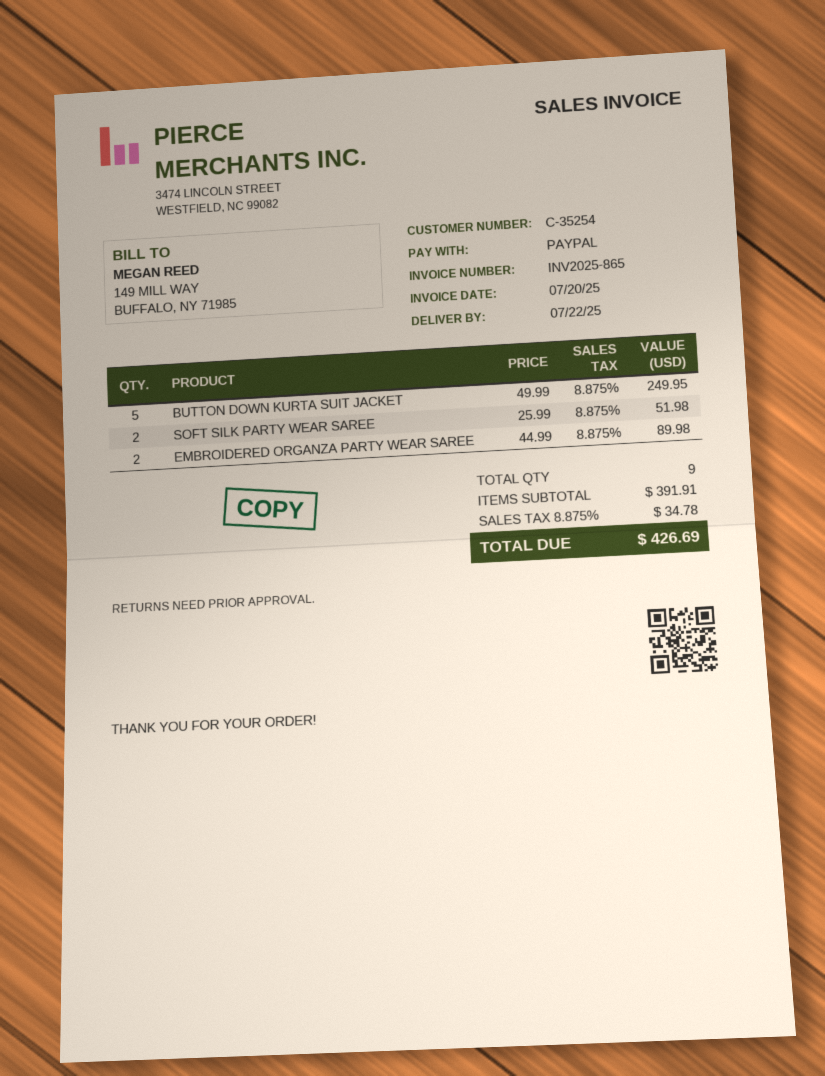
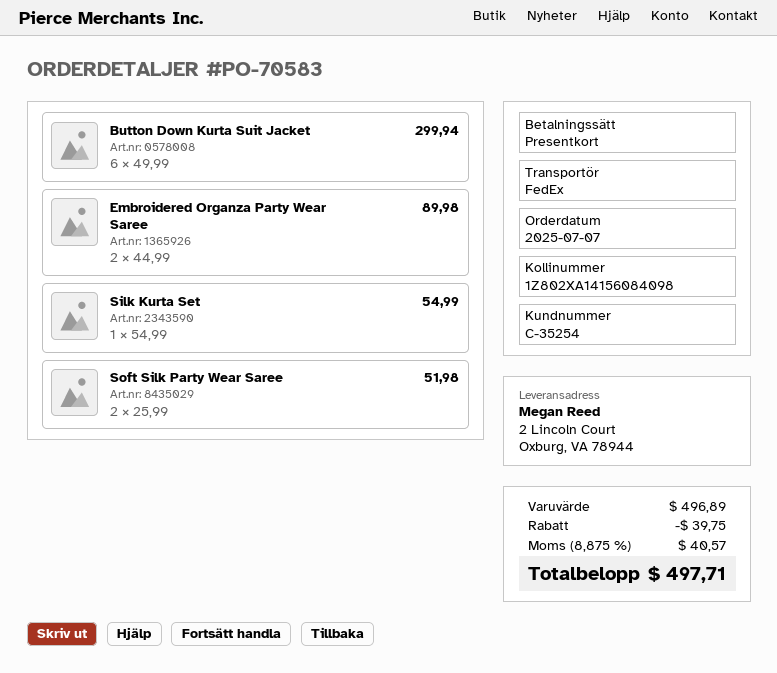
payment method: PayPal -> gift card
BUTTON DOWN KURTA SUIT JACKET: 5 x 49.99 = 249.95 -> 6 x 49.99 = 299.94
Silk Kurta Set: none -> 1 x 54.99 = 54.99
subtotal: 391.91 -> 496.89
discount: none -> 39.75
tax: 8.875% = 34.78 -> 8.875% = 40.57
total: 426.69 -> 497.71

